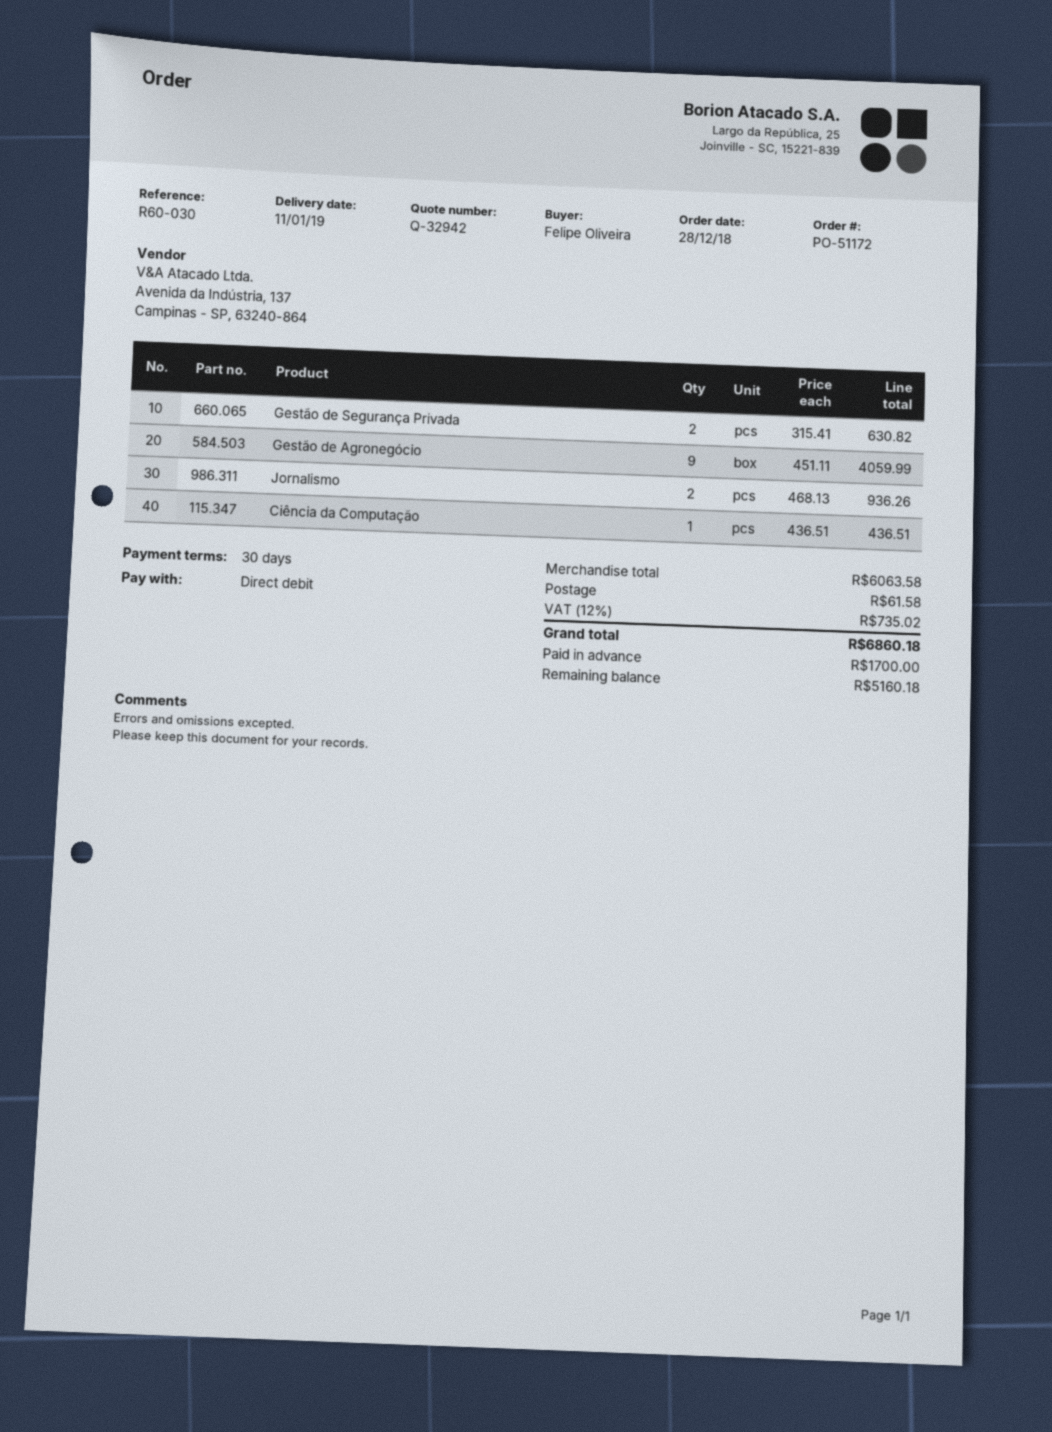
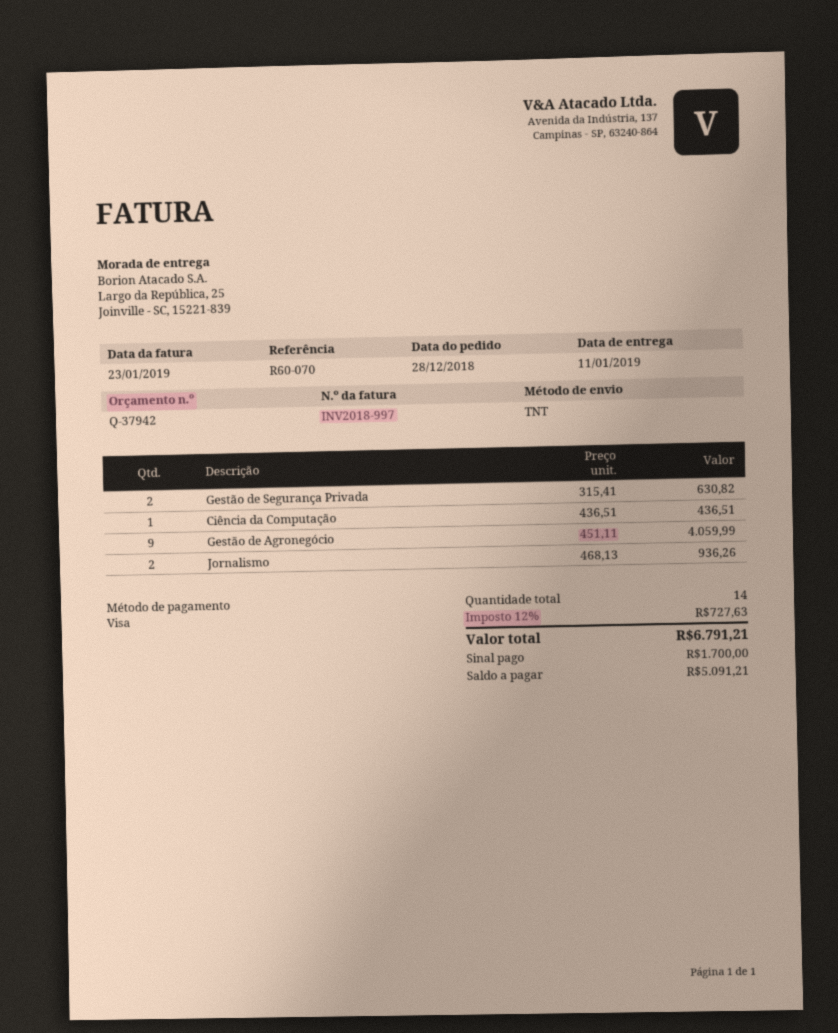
quote number: Q-32942 -> Q-37942
reference: R60-030 -> R60-070
payment method: direct debit -> Visa
shipping: 61.58 -> none
tax: 12% = 735.02 -> 12% = 727.63
total: 6860.18 -> 6791.21
balance: 5160.18 -> 5091.21

